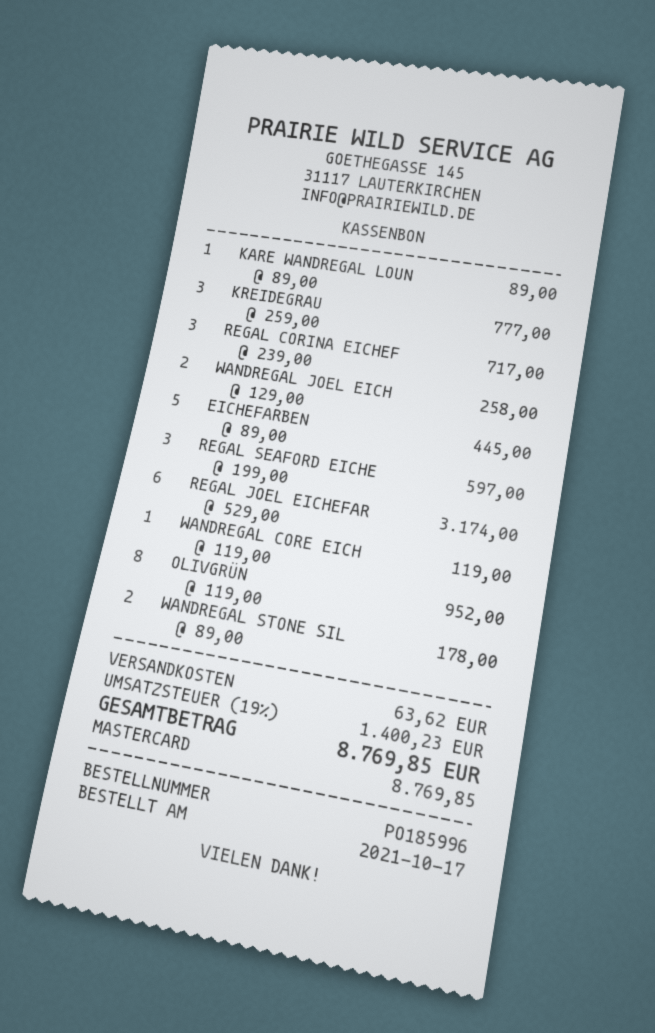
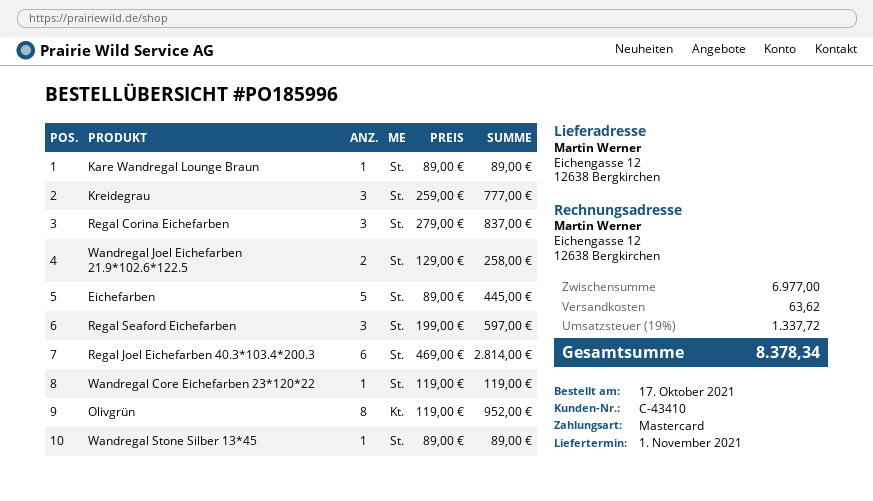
REGAL CORINA EICHEF: 3 x 239.00 = 717.00 -> 3 x 279.00 = 837.00
REGAL JOEL EICHEFAR: 6 x 529.00 = 3174.00 -> 6 x 469.00 = 2814.00
WANDREGAL STONE SIL: 2 x 89.00 = 178.00 -> 1 x 89.00 = 89.00
tax: 19% = 1400.23 -> 19% = 1337.72
total: 8769.85 -> 8378.34

